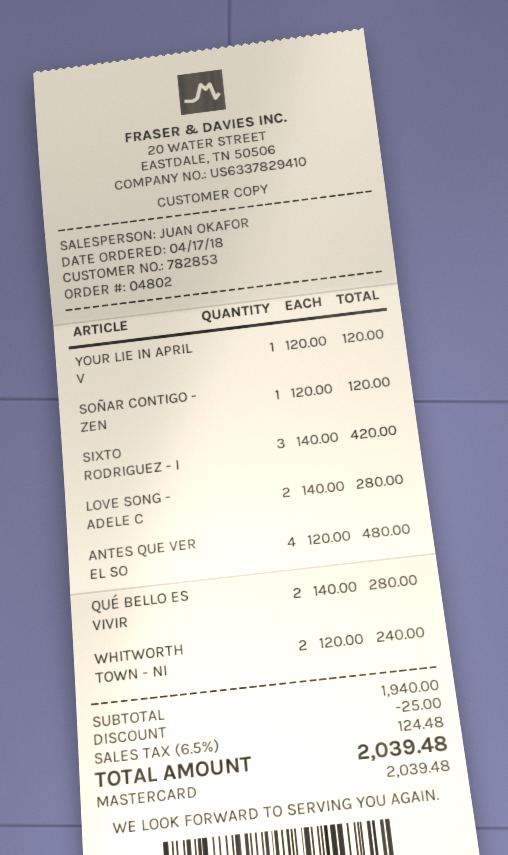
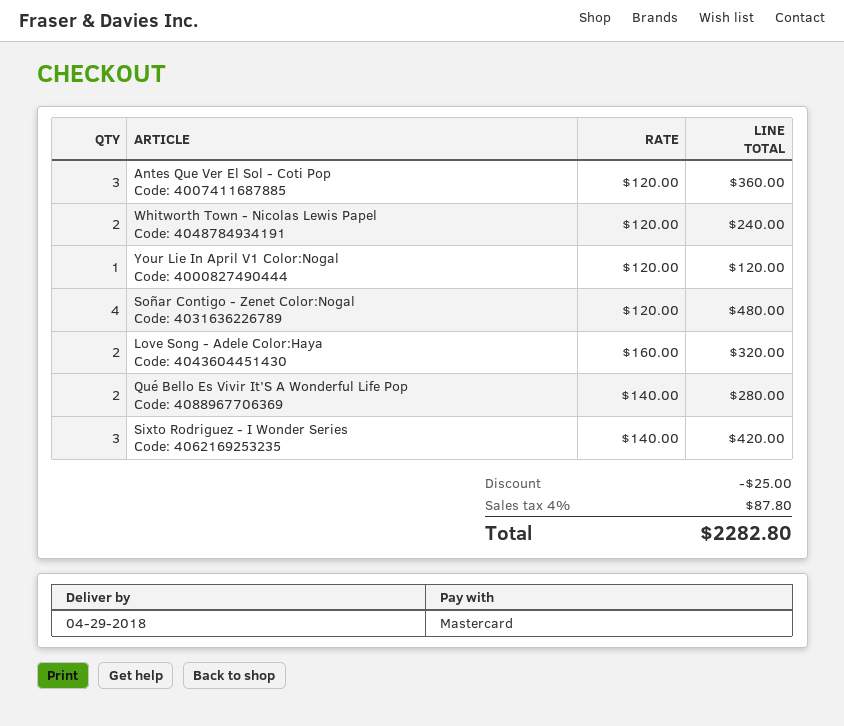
SOÑAR CONTIGO - ZEN: 1 x 120.00 = 120.00 -> 4 x 120.00 = 480.00
LOVE SONG - ADELE C: 2 x 140.00 = 280.00 -> 2 x 160.00 = 320.00
ANTES QUE VER EL SO: 4 x 120.00 = 480.00 -> 3 x 120.00 = 360.00
tax: 6.5% = 124.48 -> 4% = 87.80
total: 2039.48 -> 2282.80

